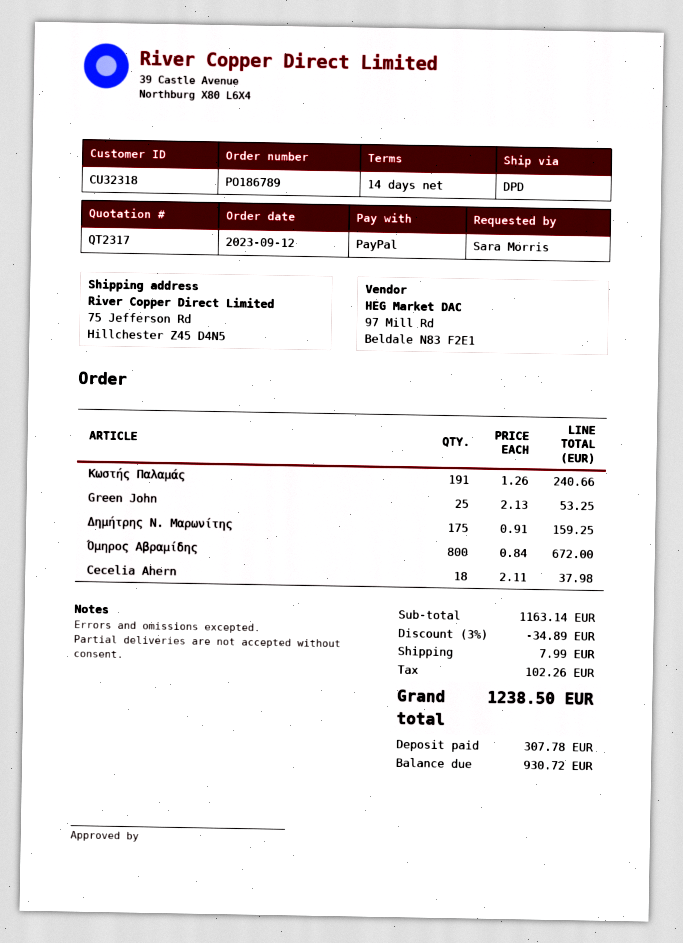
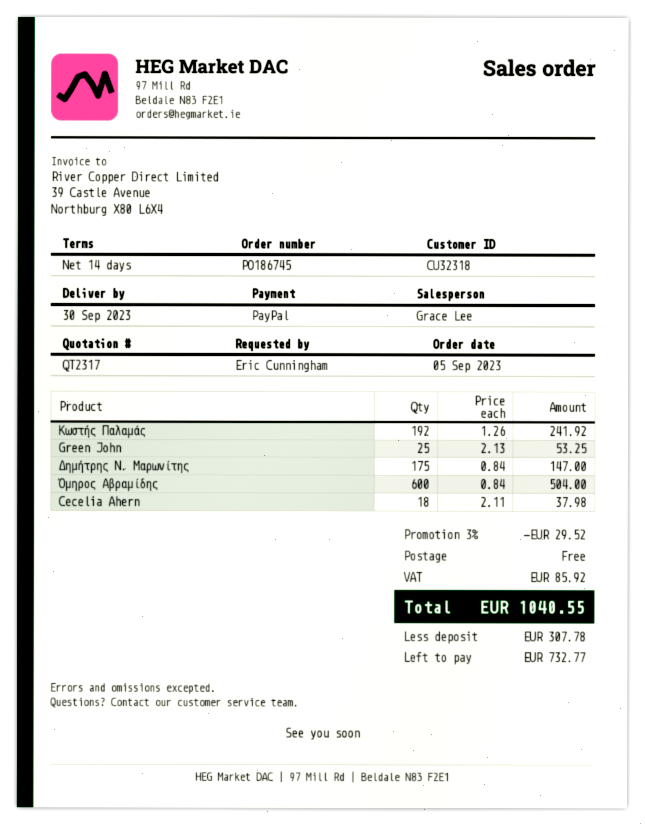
order number: PO186789 -> PO186745
order date: 2023-09-12 -> 2023-09-05
ordered by: Sara Morris -> Eric Cunningham
Κωστής Παλαμάς: 191 x 1.26 = 240.66 -> 192 x 1.26 = 241.92
Δημήτρης Ν. Μαρωνίτης: 175 x 0.91 = 159.25 -> 175 x 0.84 = 147.00
Όμηρος Αβραμίδης: 800 x 0.84 = 672.00 -> 600 x 0.84 = 504.00
discount: 3% = 34.89 -> 3% = 29.52
shipping: 7.99 -> 0.00
tax: 102.26 -> 85.92
total: 1238.50 -> 1040.55
balance: 930.72 -> 732.77

